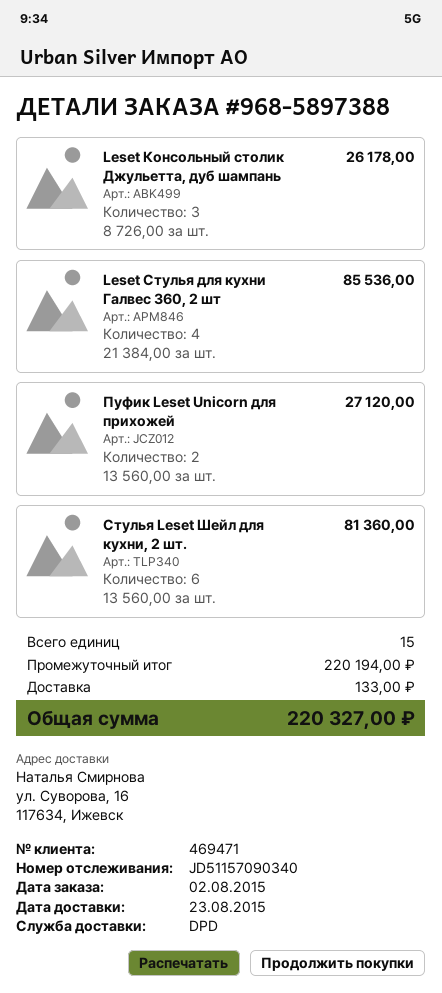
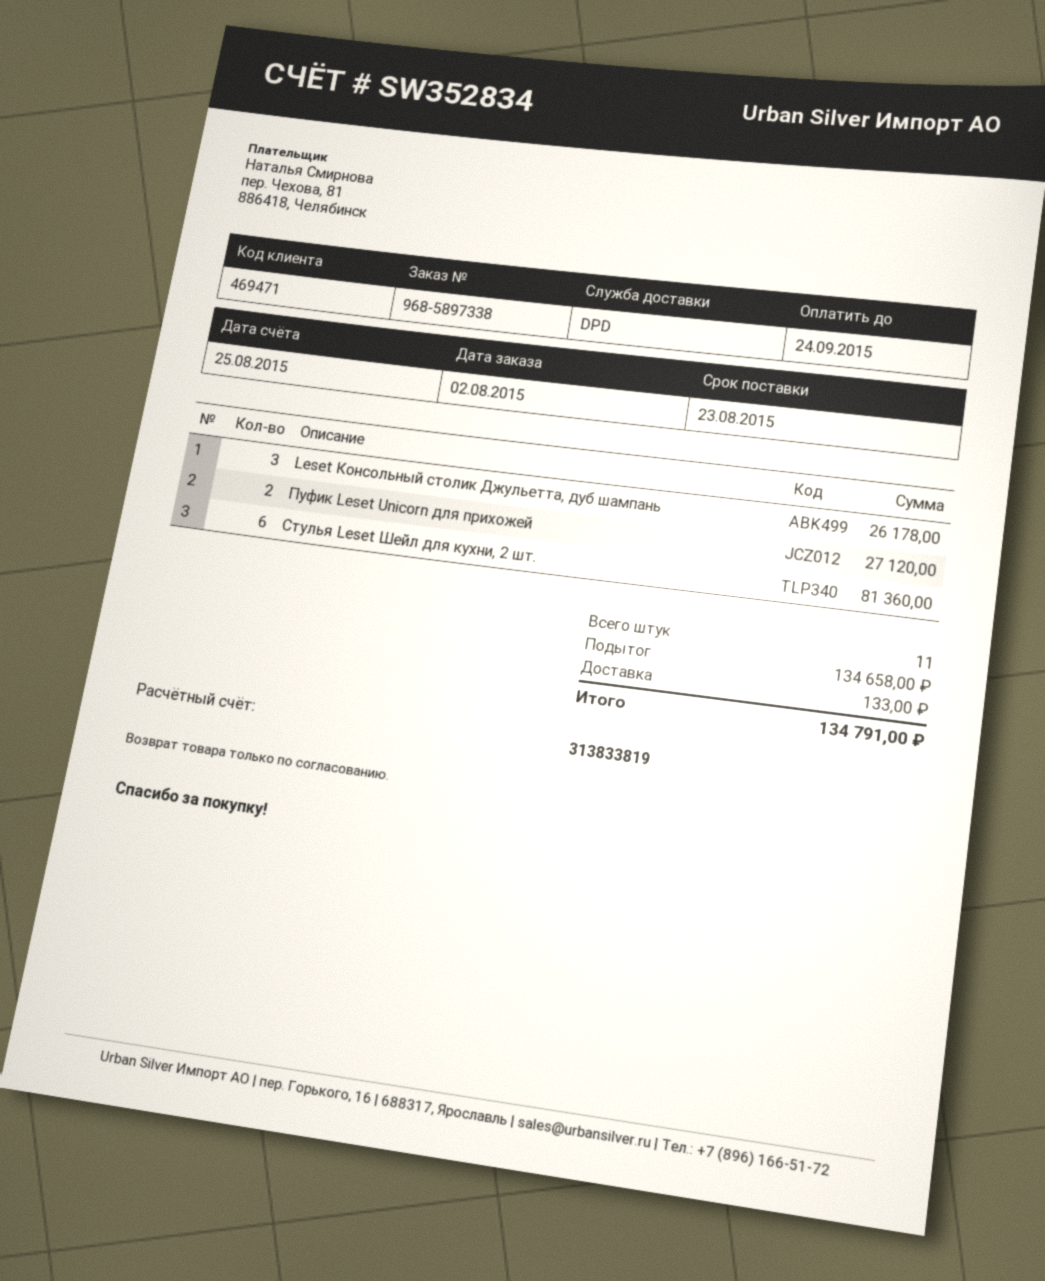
order number: 968-5897388 -> 968-5897338
Leset Стулья для кухни Галвес 360, 2 шт: 4 for 85536.00 -> none
total quantity: 15 -> 11
subtotal: 220194.00 -> 134658.00
total: 220327.00 -> 134791.00

